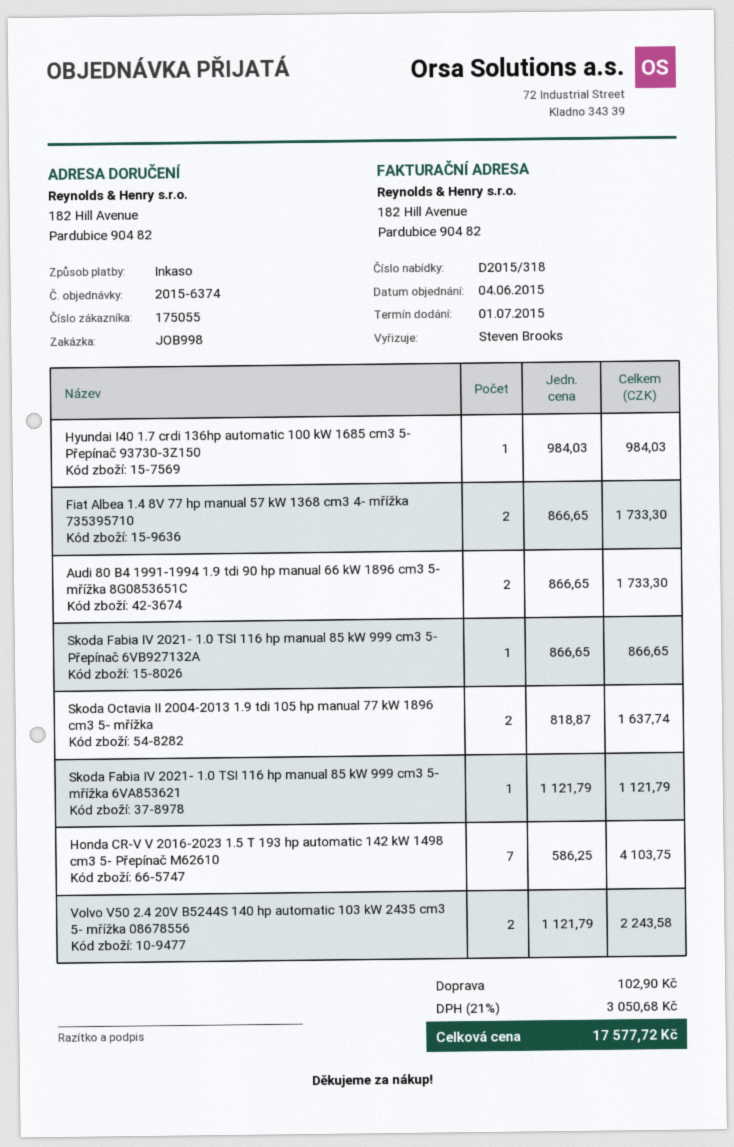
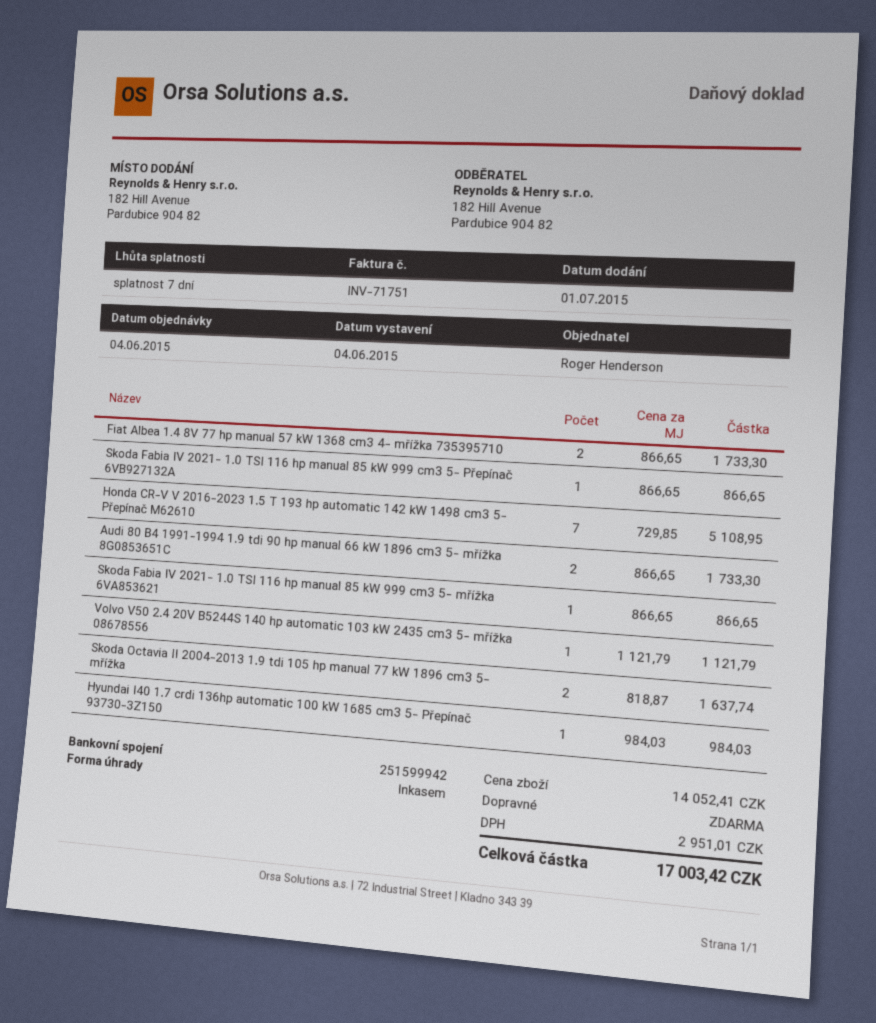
Skoda Fabia IV 2021- 1.0 TSI 116 hp manual 85 kW 999 cm3 5- mřížka 6VA853621: 1 x 1121.79 = 1121.79 -> 1 x 866.65 = 866.65
Honda CR-V V 2016-2023 1.5 T 193 hp automatic 142 kW 1498 cm3 5- Přepínač M62610: 7 x 586.25 = 4103.75 -> 7 x 729.85 = 5108.95
Volvo V50 2.4 20V B5244S 140 hp automatic 103 kW 2435 cm3 5- mřížka 08678556: 2 x 1121.79 = 2243.58 -> 1 x 1121.79 = 1121.79
shipping: 102.90 -> 0.00
tax: 3050.68 -> 2951.01
total: 17577.72 -> 17003.42

